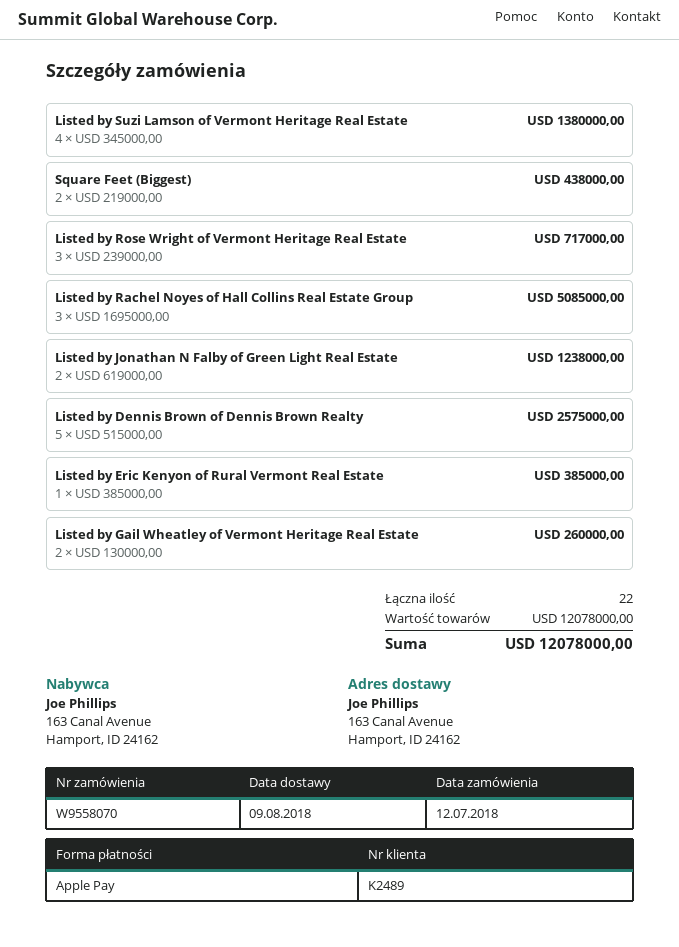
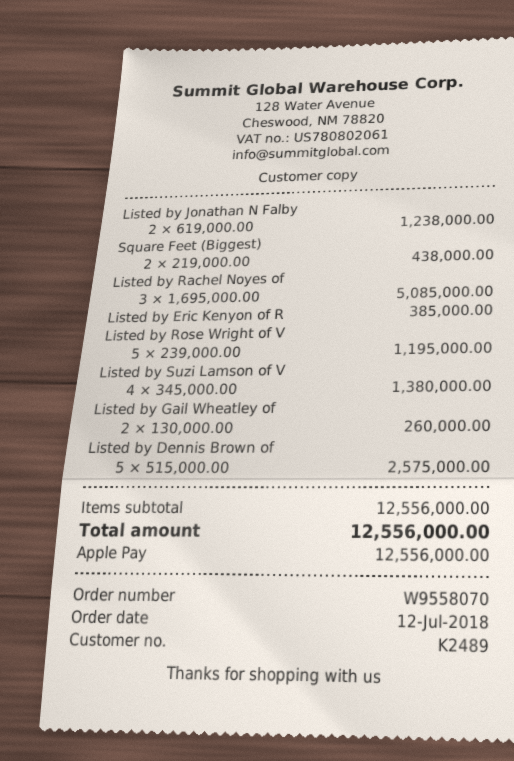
Listed by Rose Wright of Vermont Heritage Real Estate: 3 x 239000.00 = 717000.00 -> 5 x 239000.00 = 1195000.00
subtotal: 12078000.00 -> 12556000.00
total: 12078000.00 -> 12556000.00

